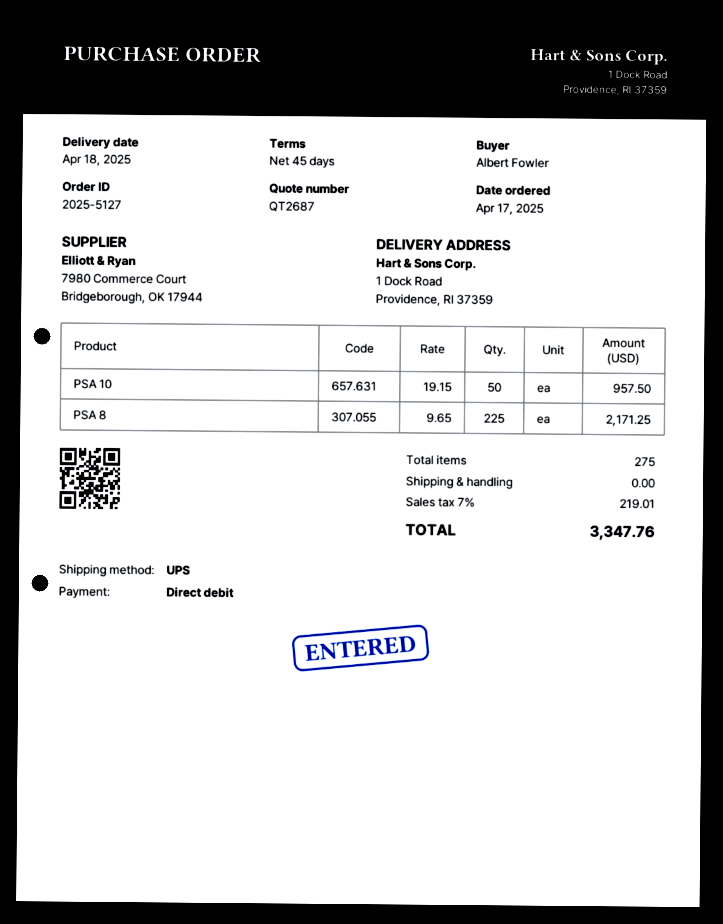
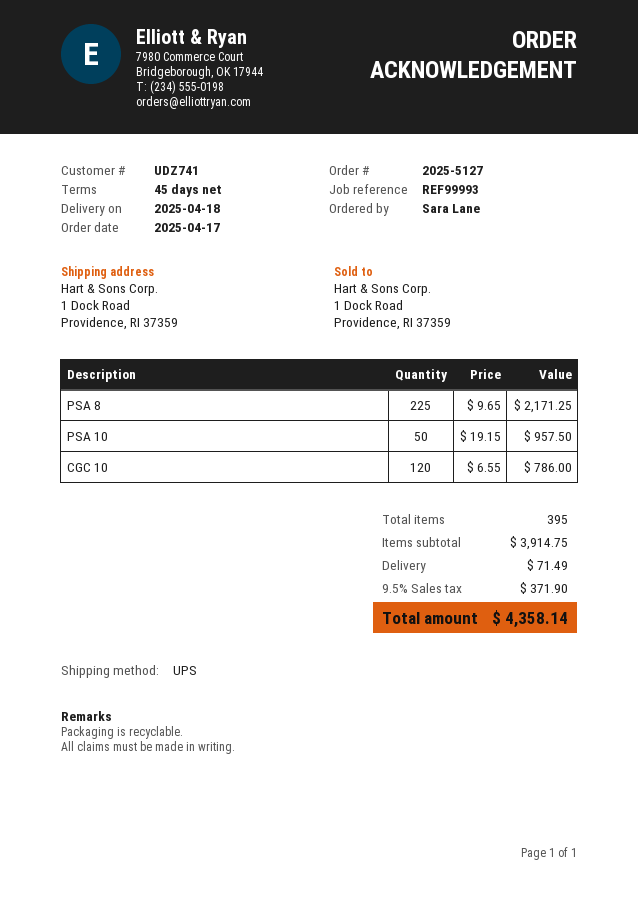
ordered by: Albert Fowler -> Sara Lane
CGC 10: none -> 120 x 6.55 = 786.00
total quantity: 275 -> 395
shipping: 0.00 -> 71.49
tax: 7% = 219.01 -> 9.5% = 371.90
total: 3347.76 -> 4358.14

